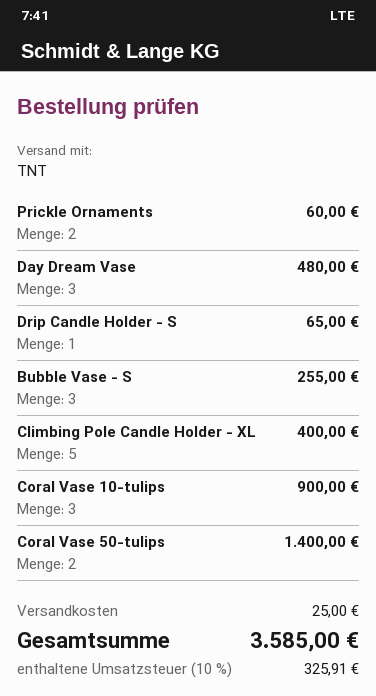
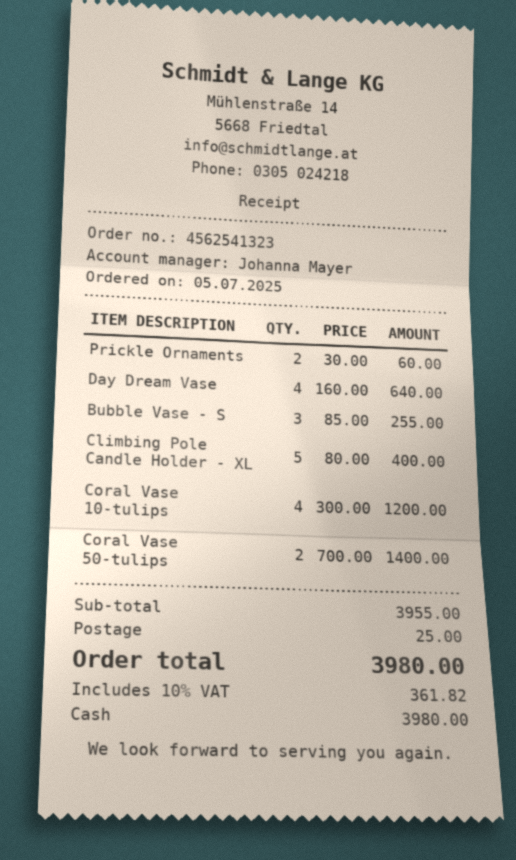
Day Dream Vase: 3 for 480.00 -> 4 for 640.00
Drip Candle Holder - S: 1 for 65.00 -> none
Coral Vase 10-tulips: 3 for 900.00 -> 4 for 1200.00
tax: 10% = 325.91 -> 10% = 361.82
total: 3585.00 -> 3980.00

